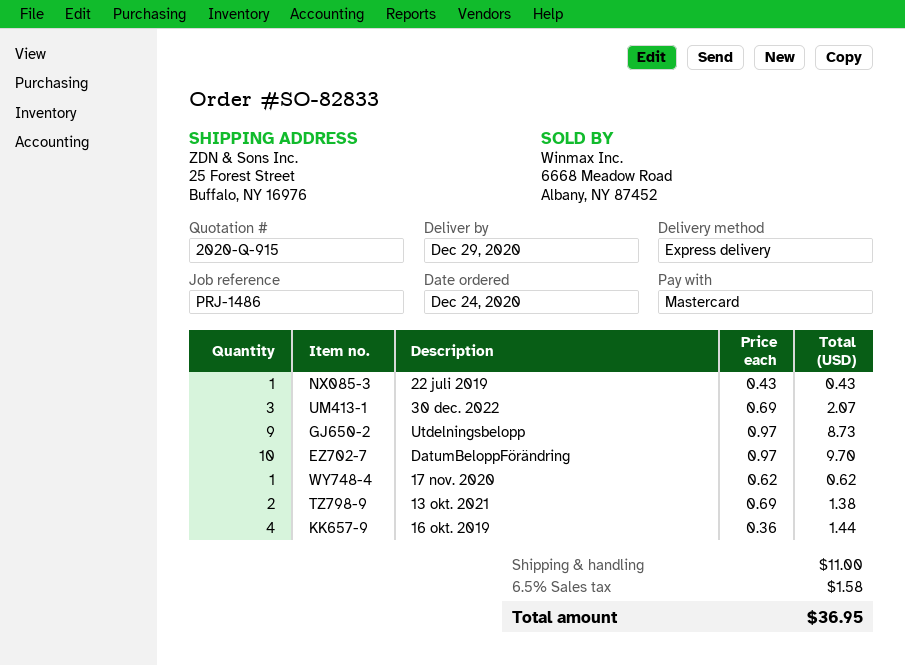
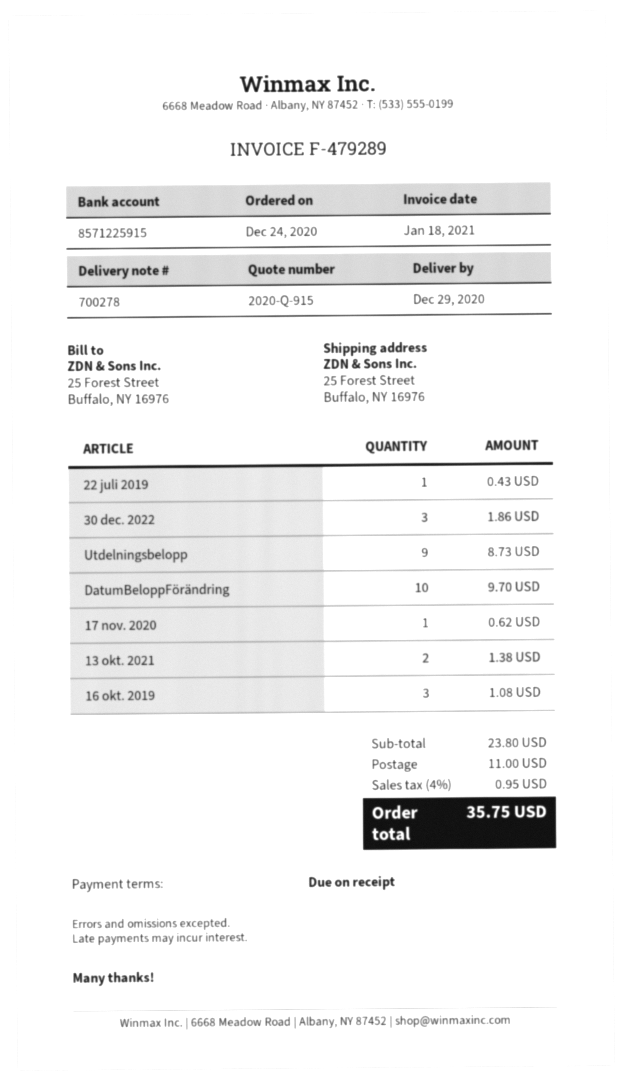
30 dec. 2022: 3 for 2.07 -> 3 for 1.86
16 okt. 2019: 4 for 1.44 -> 3 for 1.08
tax: 6.5% = 1.58 -> 4% = 0.95
total: 36.95 -> 35.75

